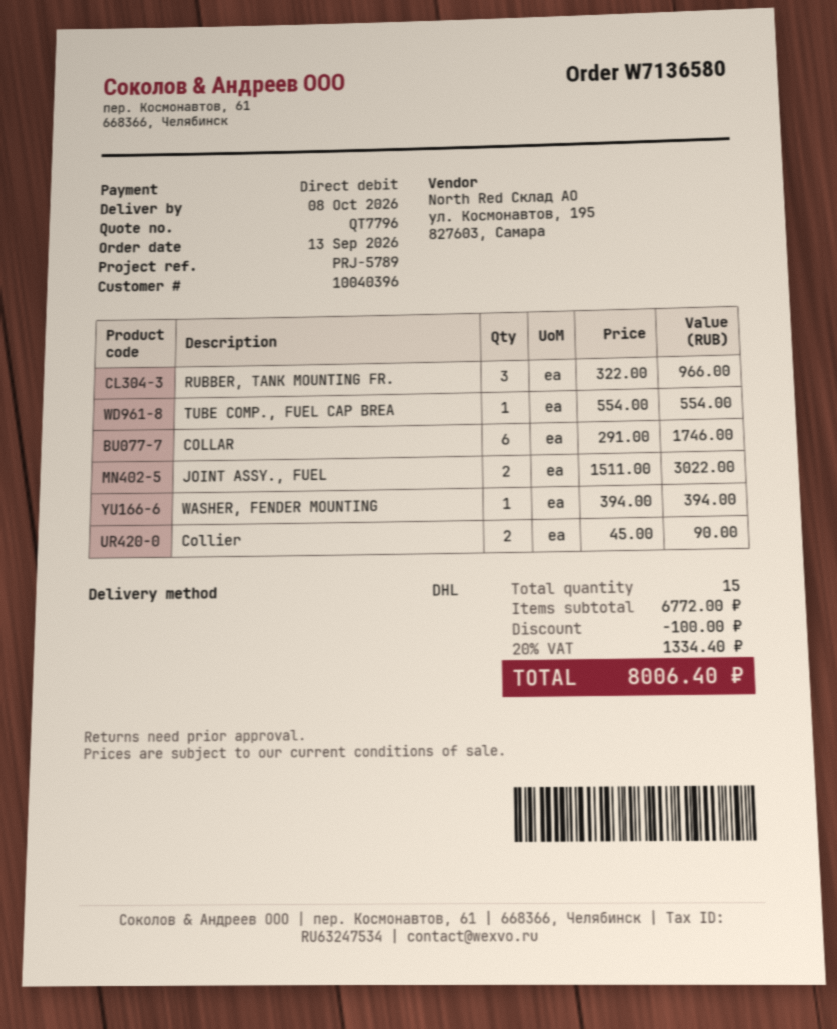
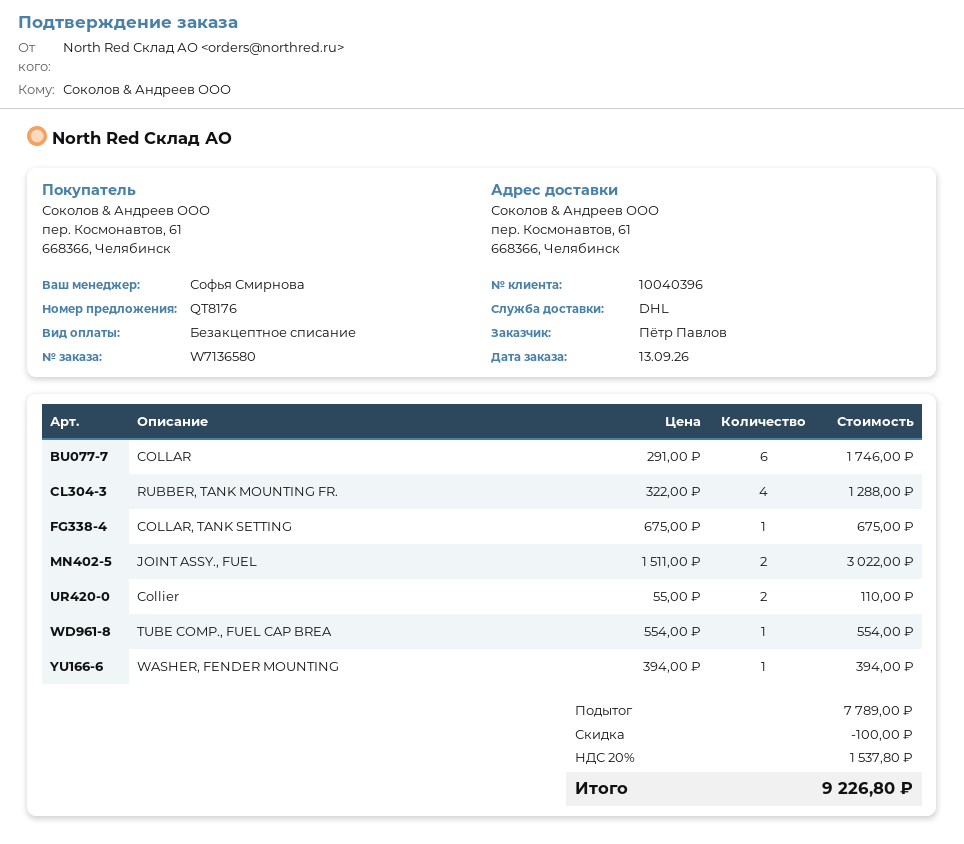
quote number: QT7796 -> QT8176
RUBBER, TANK MOUNTING FR.: 3 x 322.00 = 966.00 -> 4 x 322.00 = 1288.00
Collier: 2 x 45.00 = 90.00 -> 2 x 55.00 = 110.00
COLLAR, TANK SETTING: none -> 1 x 675.00 = 675.00
subtotal: 6772.00 -> 7789.00
tax: 20% = 1334.40 -> 20% = 1537.80
total: 8006.40 -> 9226.80

